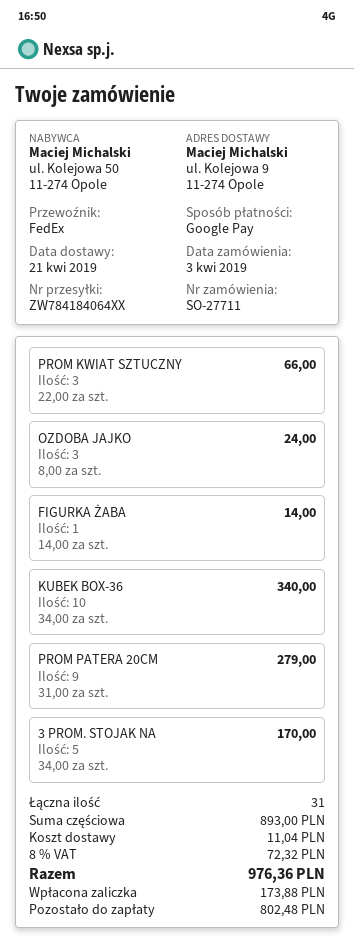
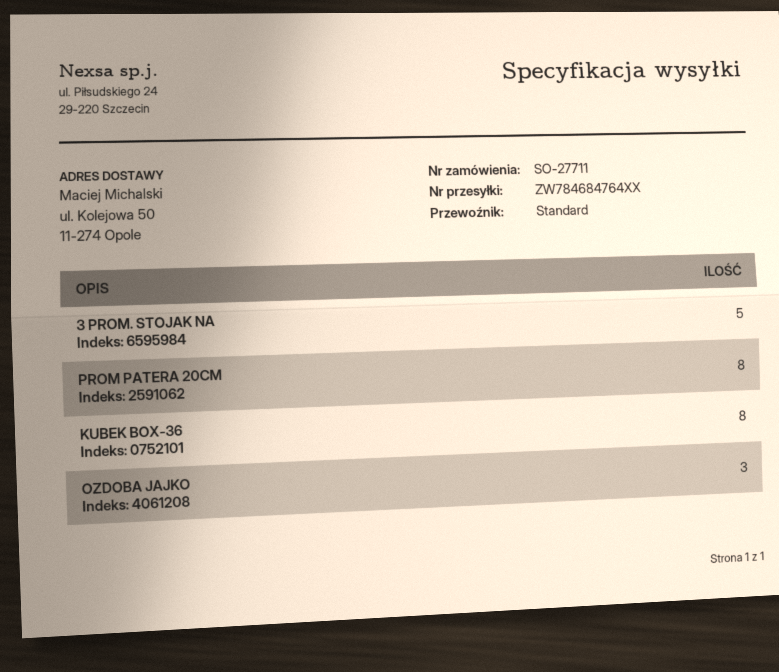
shipping method: FedEx -> standard
tracking number: ZW784184064XX -> ZW784684764XX
ship to: ul. Kolejowa 9, 11-274 Opole -> ul. Kolejowa 50, 11-274 Opole
PROM KWIAT SZTUCZNY: 3 -> none
FIGURKA ŻABA: 1 -> none
KUBEK BOX-36: 10 -> 8
PROM PATERA 20CM: 9 -> 8

